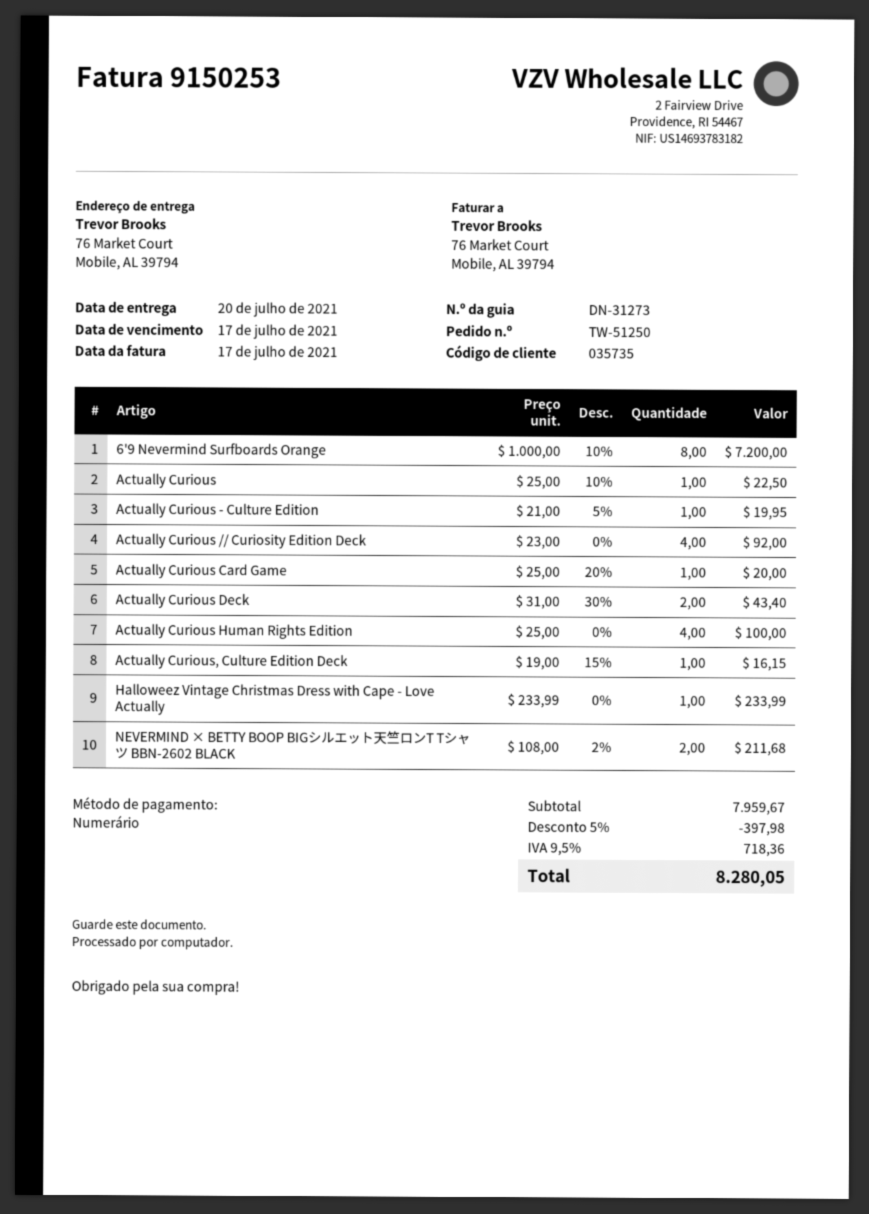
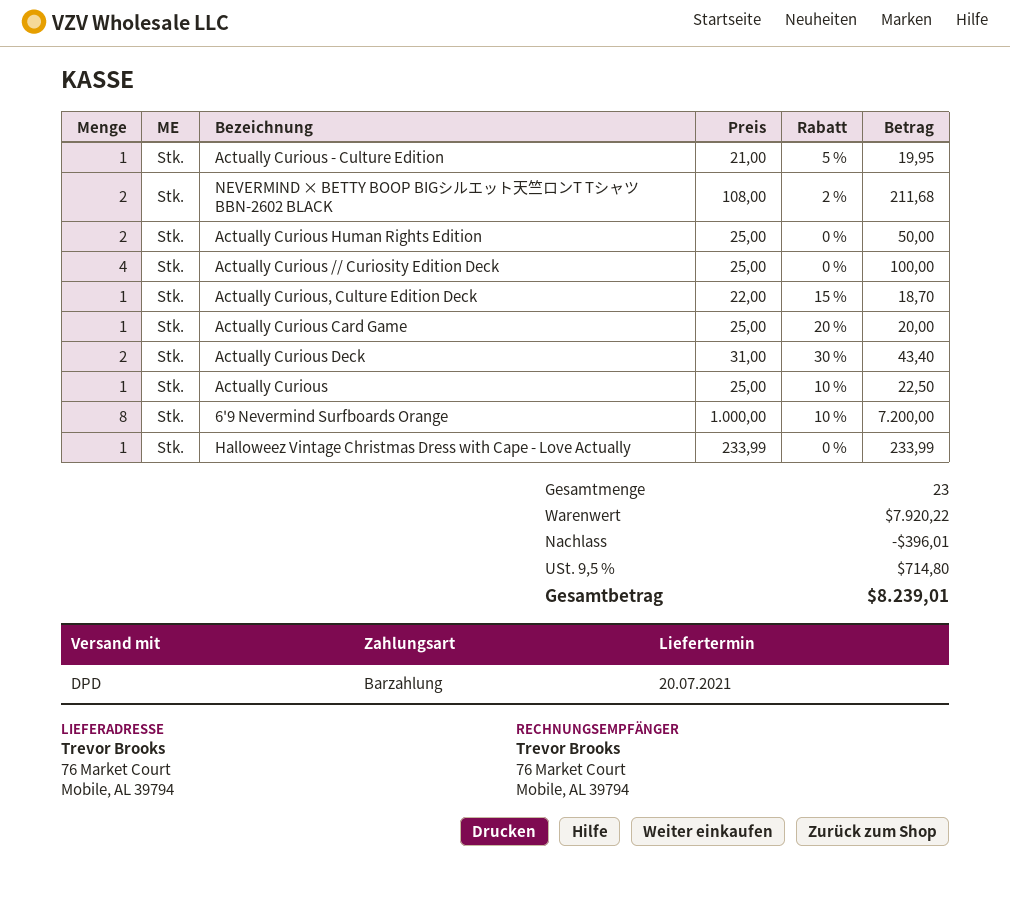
Actually Curious // Curiosity Edition Deck: 4 x 23.00 = 92.00 -> 4 x 25.00 = 100.00
Actually Curious Human Rights Edition: 4 x 25.00 = 100.00 -> 2 x 25.00 = 50.00
Actually Curious, Culture Edition Deck: 1 x 19.00 - 15% = 16.15 -> 1 x 22.00 - 15% = 18.70
subtotal: 7959.67 -> 7920.22
discount: 397.98 -> 396.01
tax: 9.5% = 718.36 -> 9.5% = 714.80
total: 8280.05 -> 8239.01

